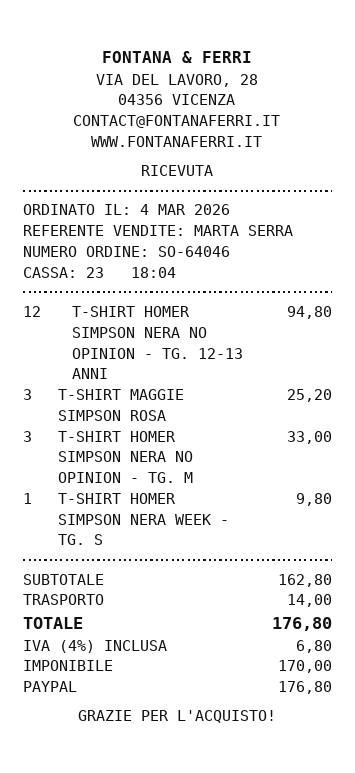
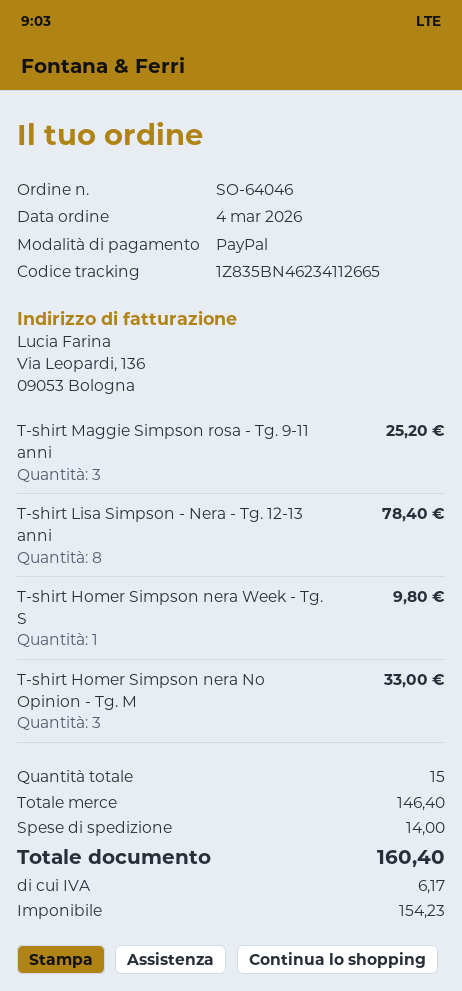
T-SHIRT HOMER SIMPSON NERA NO OPINION - TG. 12-13 ANNI: 12 for 94.80 -> none
T-shirt Lisa Simpson - Nera - Tg. 12-13 anni: none -> 8 for 78.40
subtotal: 162.80 -> 146.40
net: 170.00 -> 154.23
tax: 6.80 -> 6.17
total: 176.80 -> 160.40

